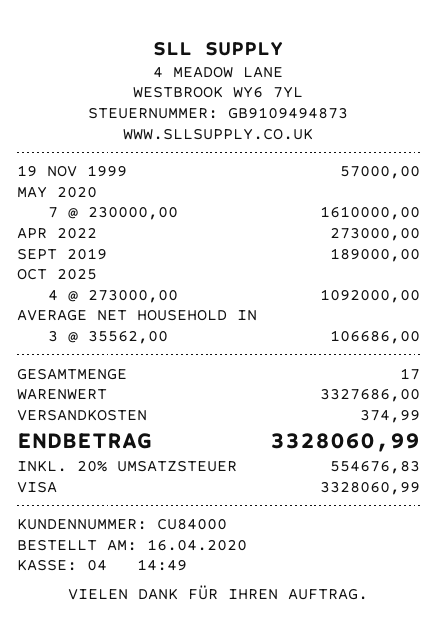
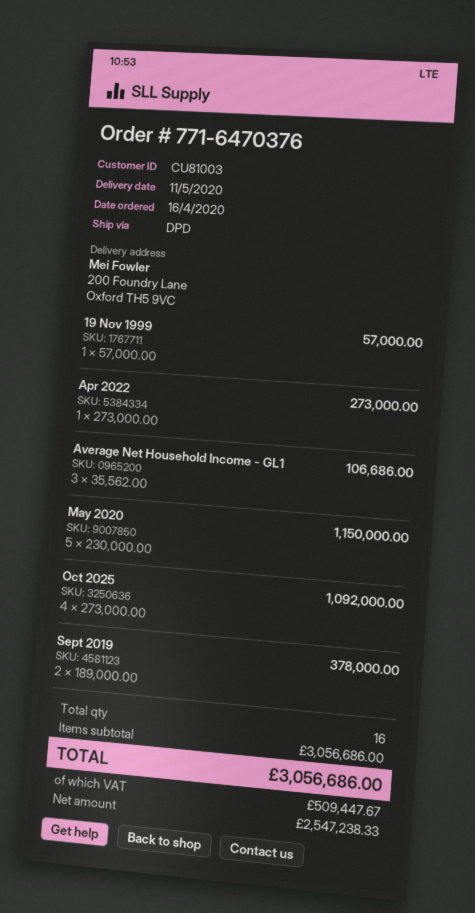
customer number: CU84000 -> CU81003
MAY 2020: 7 x 230000.00 = 1610000.00 -> 5 x 230000.00 = 1150000.00
SEPT 2019: 1 x 189000.00 = 189000.00 -> 2 x 189000.00 = 378000.00
total quantity: 17 -> 16
subtotal: 3327686.00 -> 3056686.00
shipping: 374.99 -> none
tax: 554676.83 -> 509447.67
total: 3328060.99 -> 3056686.00

